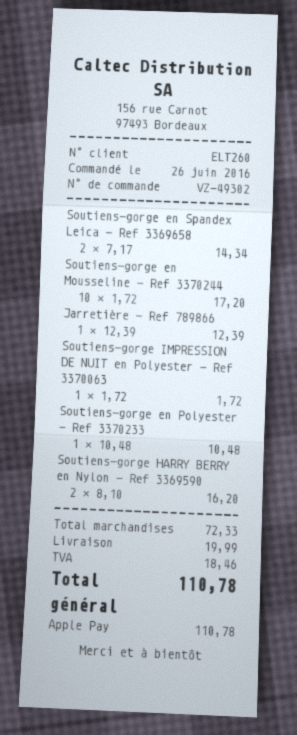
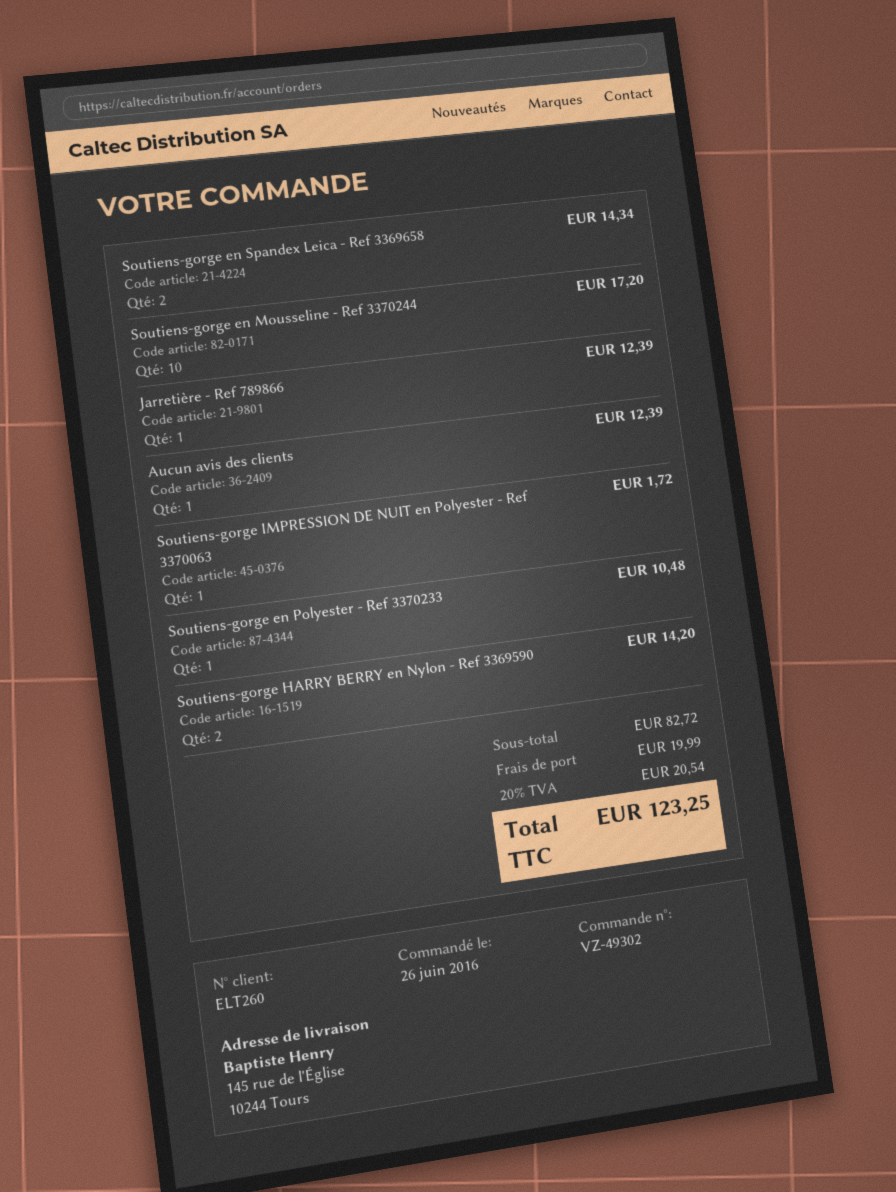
Soutiens-gorge HARRY BERRY en Nylon - Ref 3369590: 2 for 16.20 -> 2 for 14.20
Aucun avis des clients: none -> 1 for 12.39
subtotal: 72.33 -> 82.72
tax: 18.46 -> 20.54
total: 110.78 -> 123.25

